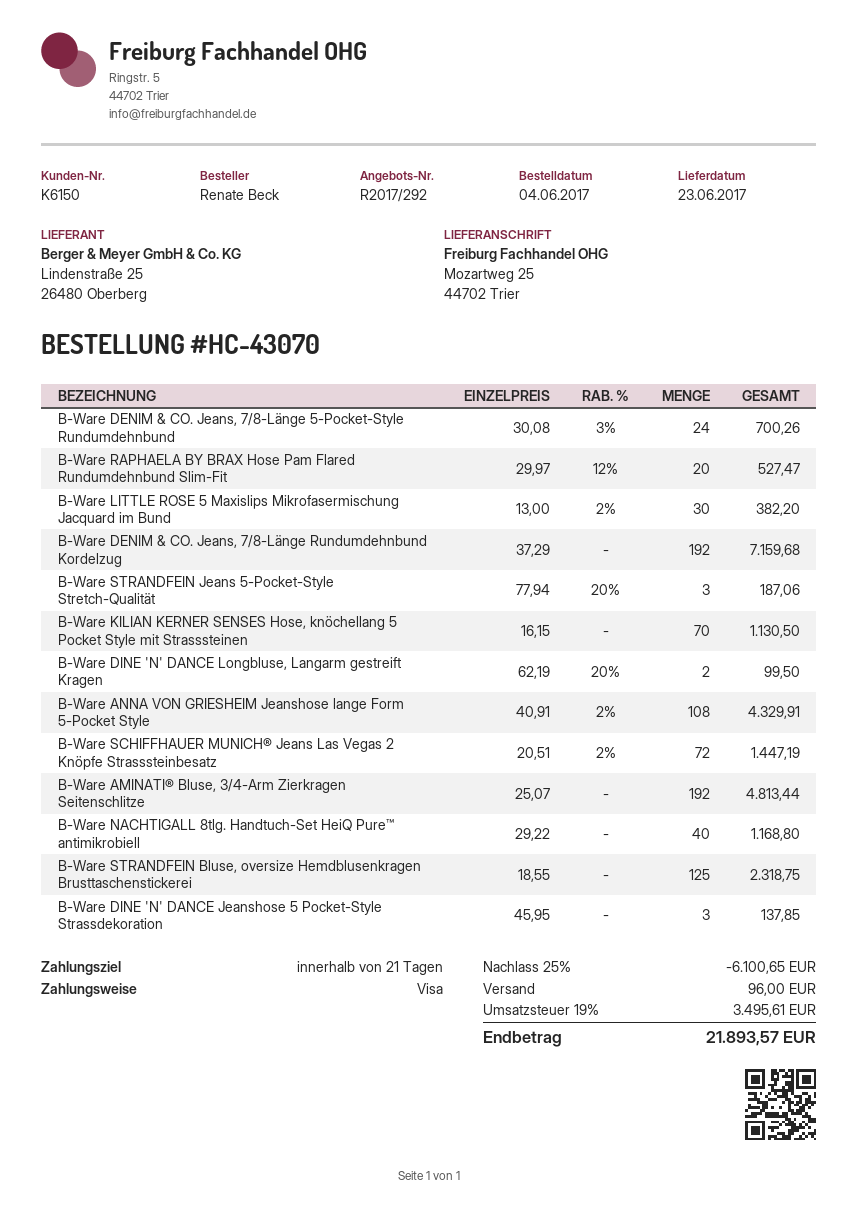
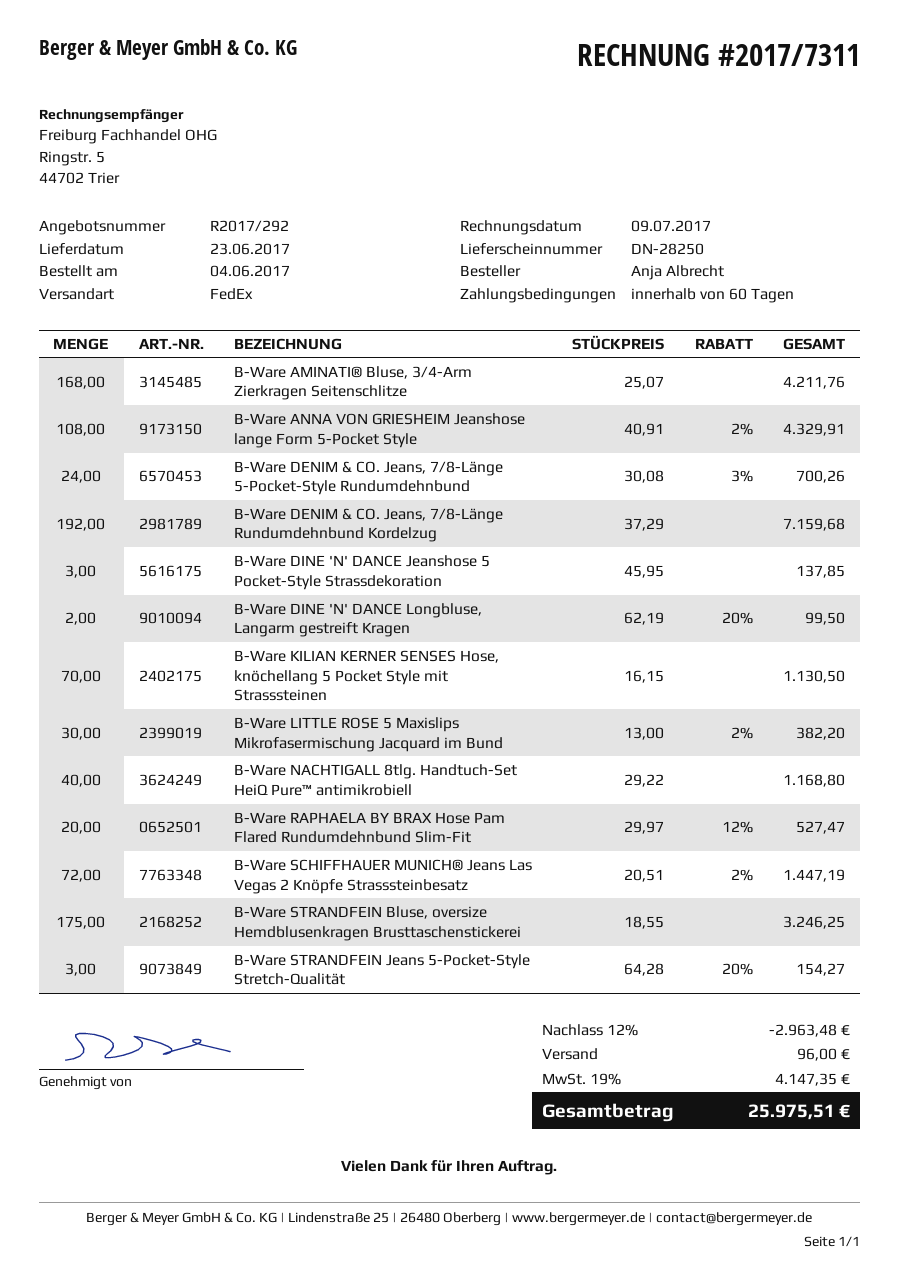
payment terms: 21 days -> 60 days
ordered by: Renate Beck -> Anja Albrecht
B-Ware STRANDFEIN Jeans 5-Pocket-Style Stretch-Qualität: 3 x 77.94 - 20% = 187.06 -> 3 x 64.28 - 20% = 154.27
B-Ware AMINATI® Bluse, 3/4-Arm Zierkragen Seitenschlitze: 192 x 25.07 = 4813.44 -> 168 x 25.07 = 4211.76
B-Ware STRANDFEIN Bluse, oversize Hemdblusenkragen Brusttaschenstickerei: 125 x 18.55 = 2318.75 -> 175 x 18.55 = 3246.25
discount: 25% = 6100.65 -> 12% = 2963.48
tax: 19% = 3495.61 -> 19% = 4147.35
total: 21893.57 -> 25975.51

